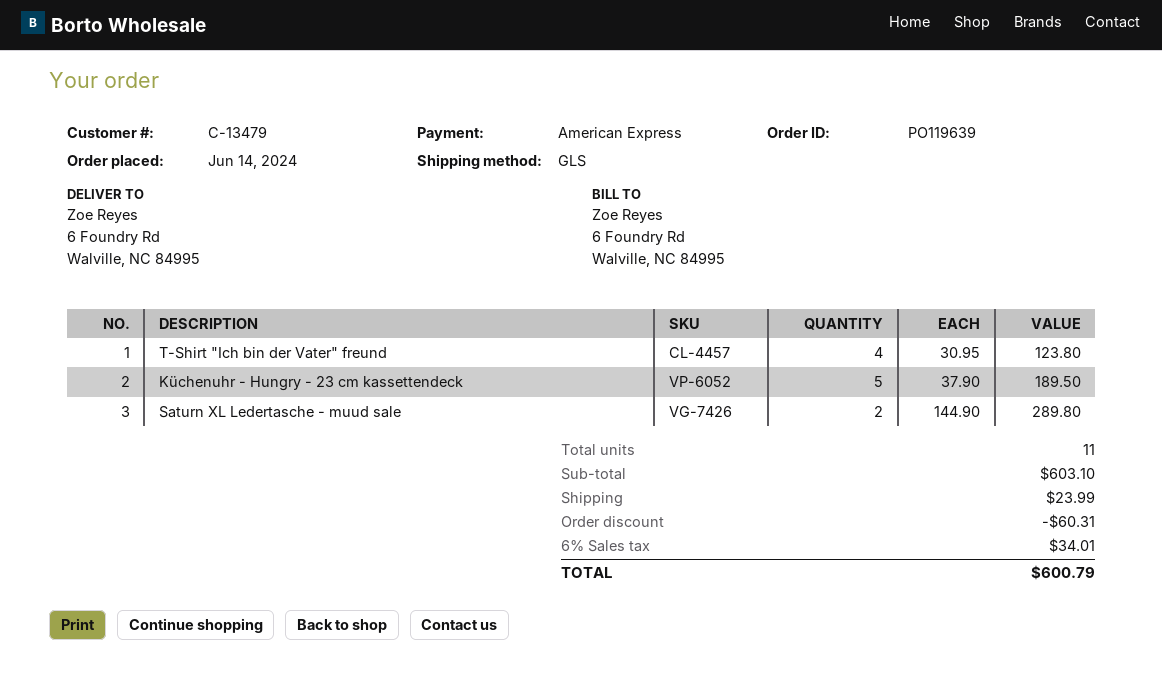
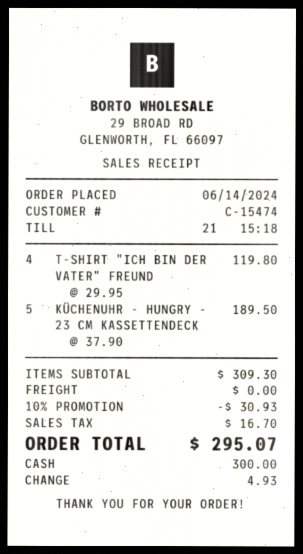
customer number: C-13479 -> C-15474
payment method: American Express -> cash
T-Shirt "Ich bin der Vater" freund: 4 x 30.95 = 123.80 -> 4 x 29.95 = 119.80
Saturn XL Ledertasche - muud sale: 2 x 144.90 = 289.80 -> none
subtotal: 603.10 -> 309.30
discount: 60.31 -> 30.93
shipping: 23.99 -> 0.00
tax: 34.01 -> 16.70
total: 600.79 -> 295.07

